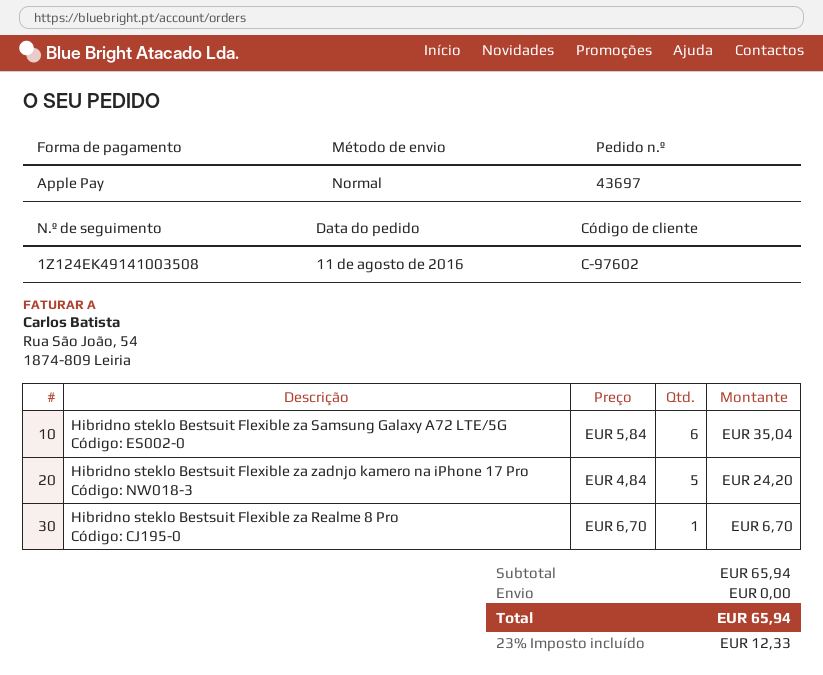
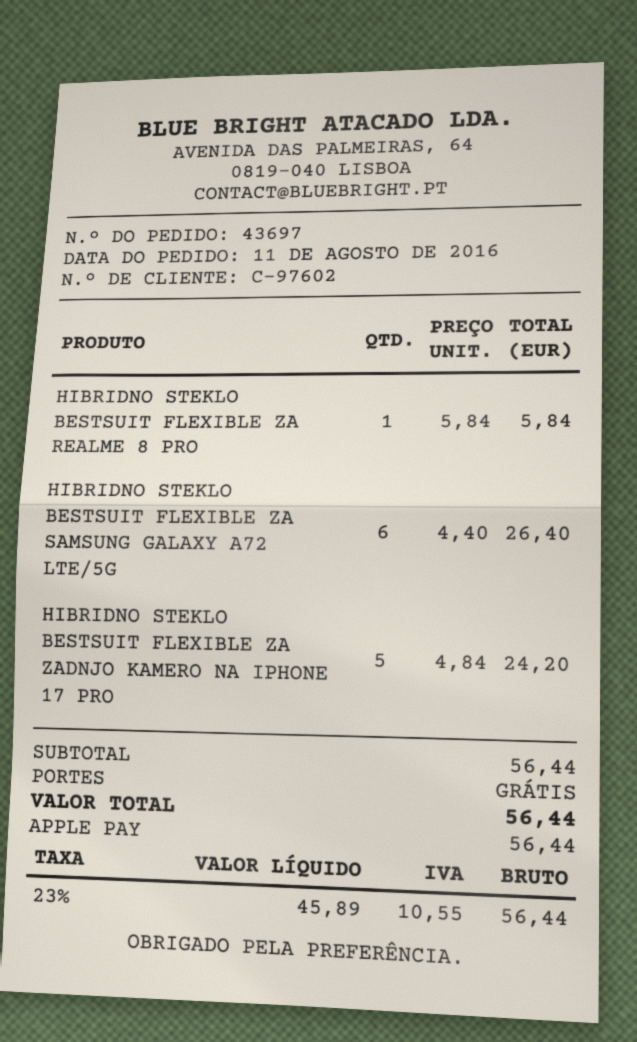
Hibridno steklo Bestsuit Flexible za Samsung Galaxy A72 LTE/5G: 6 x 5.84 = 35.04 -> 6 x 4.40 = 26.40
Hibridno steklo Bestsuit Flexible za Realme 8 Pro: 1 x 6.70 = 6.70 -> 1 x 5.84 = 5.84
subtotal: 65.94 -> 56.44
tax: 23% = 12.33 -> 23% = 10.55
total: 65.94 -> 56.44

